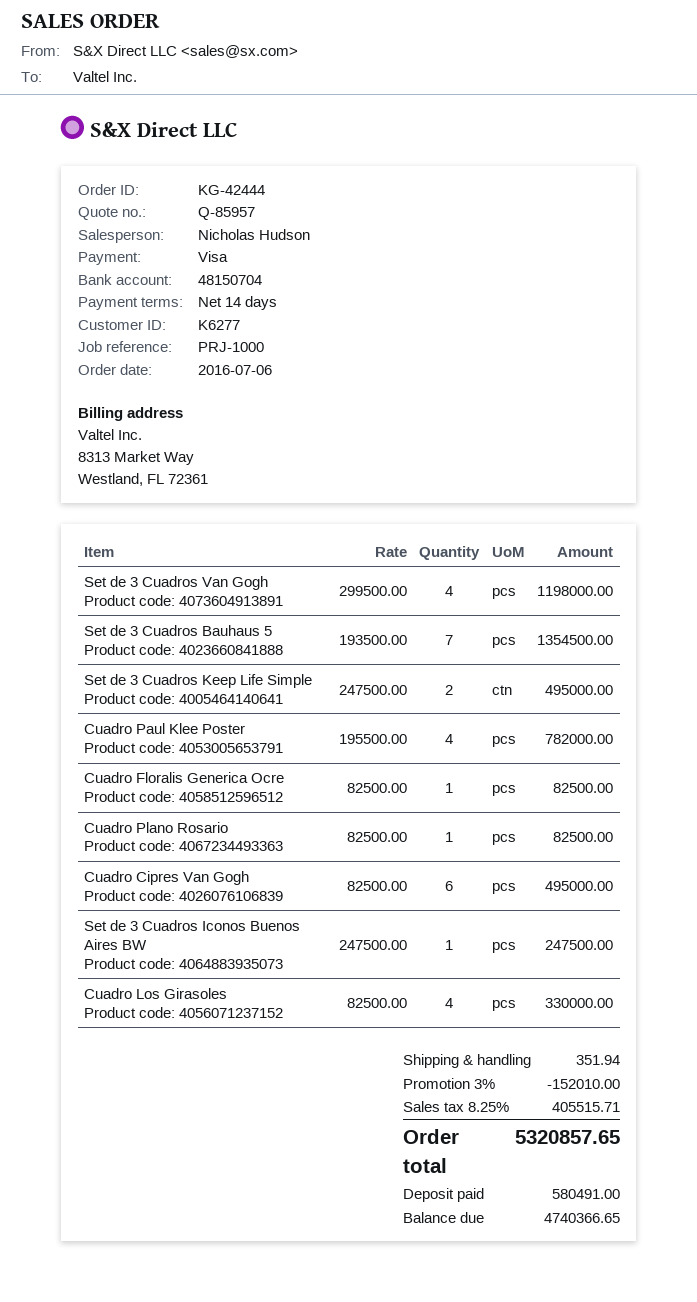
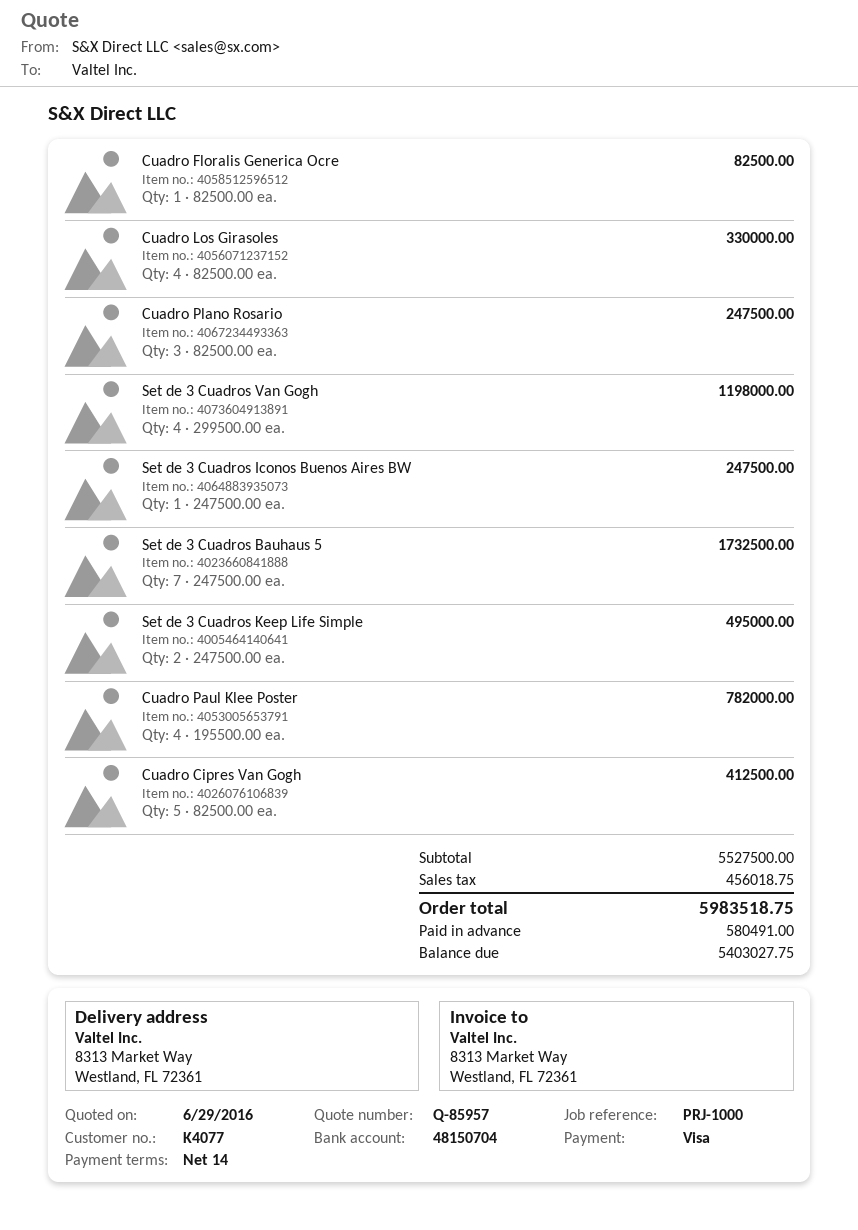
customer number: K6277 -> K4077
Set de 3 Cuadros Bauhaus 5: 7 x 193500.00 = 1354500.00 -> 7 x 247500.00 = 1732500.00
Cuadro Plano Rosario: 1 x 82500.00 = 82500.00 -> 3 x 82500.00 = 247500.00
Cuadro Cipres Van Gogh: 6 x 82500.00 = 495000.00 -> 5 x 82500.00 = 412500.00
discount: 3% = 152010.00 -> none
shipping: 351.94 -> none
tax: 405515.71 -> 456018.75
total: 5320857.65 -> 5983518.75
balance: 4740366.65 -> 5403027.75

